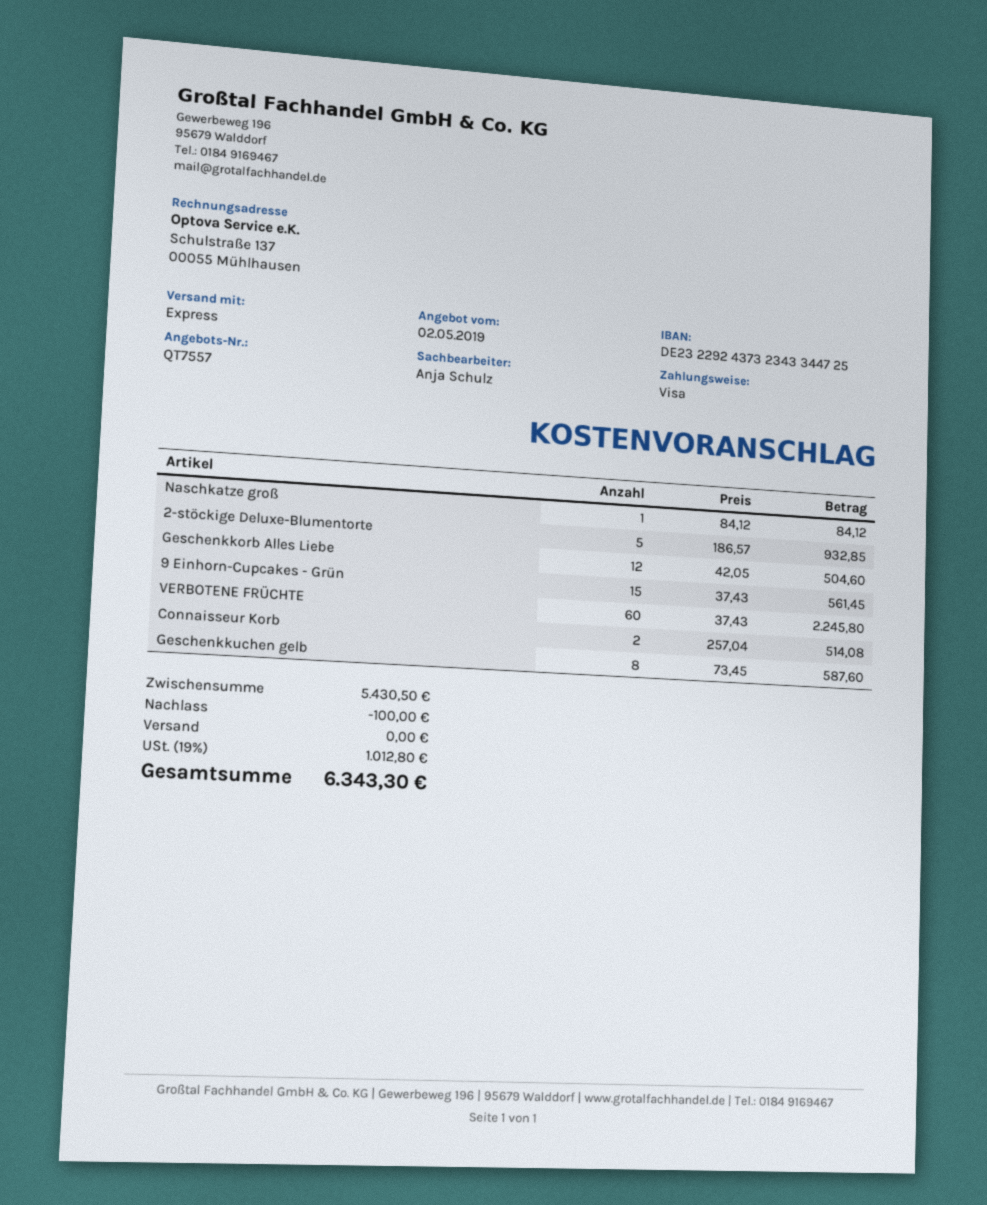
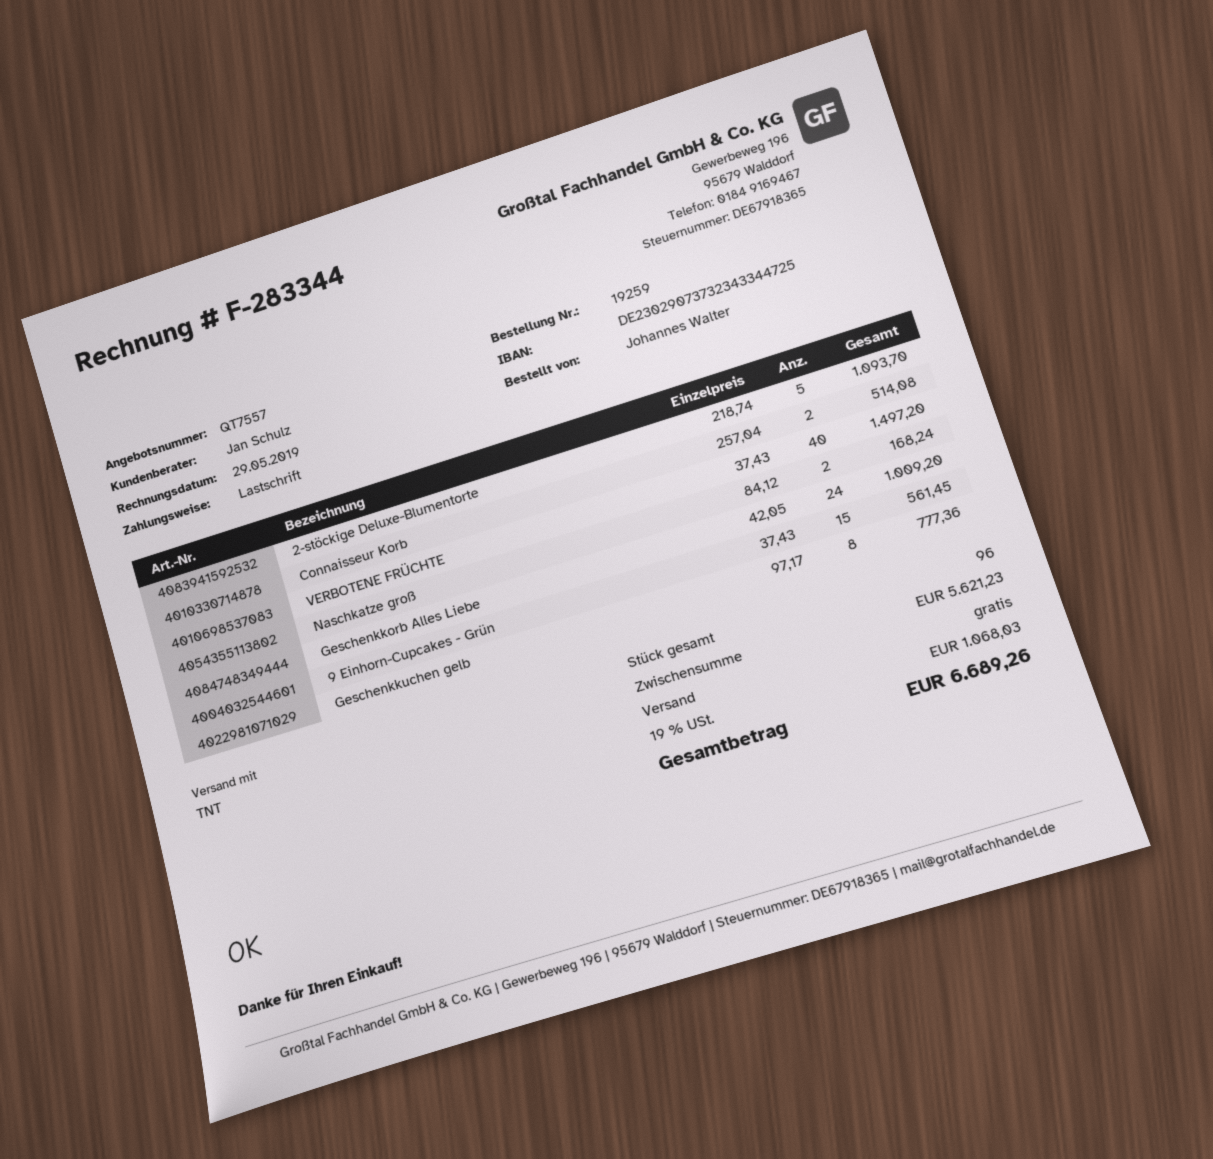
sales rep: Anja Schulz -> Jan Schulz
payment method: Visa -> direct debit
bank account: DE23229243732343344725 -> DE23029073732343344725
shipping method: express -> TNT
Naschkatze groß: 1 x 84.12 = 84.12 -> 2 x 84.12 = 168.24
2-stöckige Deluxe-Blumentorte: 5 x 186.57 = 932.85 -> 5 x 218.74 = 1093.70
Geschenkkorb Alles Liebe: 12 x 42.05 = 504.60 -> 24 x 42.05 = 1009.20
VERBOTENE FRÜCHTE: 60 x 37.43 = 2245.80 -> 40 x 37.43 = 1497.20
Geschenkkuchen gelb: 8 x 73.45 = 587.60 -> 8 x 97.17 = 777.36
subtotal: 5430.50 -> 5621.23
discount: 100.00 -> none
tax: 19% = 1012.80 -> 19% = 1068.03
total: 6343.30 -> 6689.26

